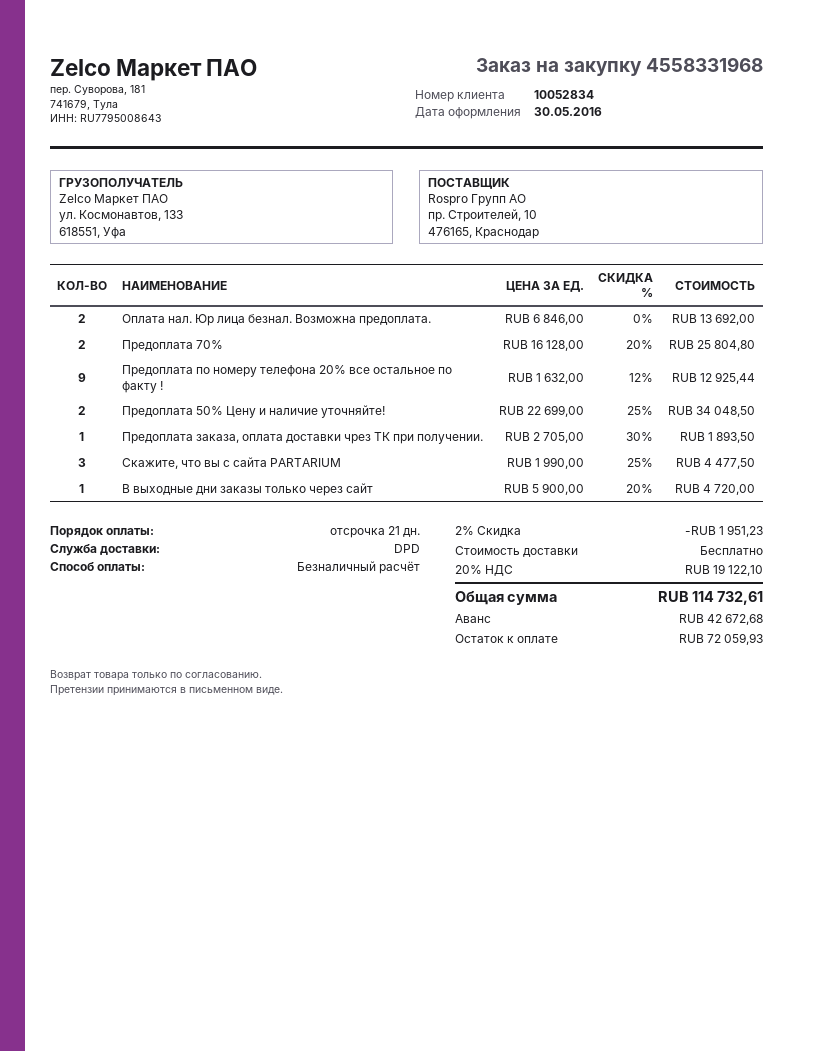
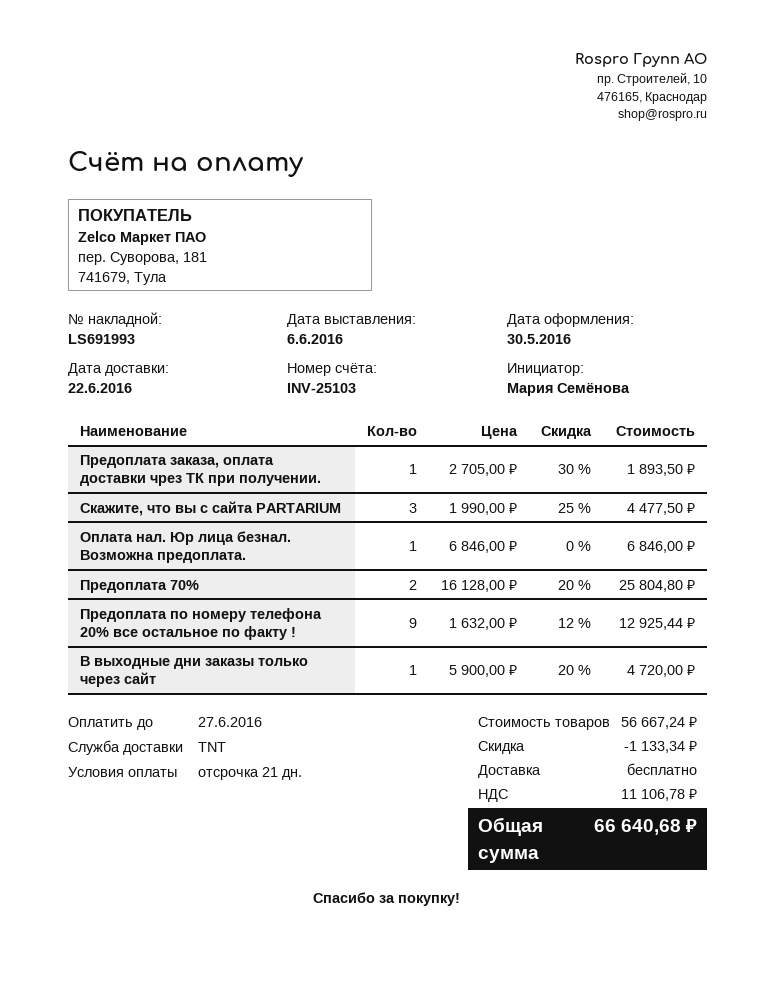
shipping method: DPD -> TNT
Оплата нал. Юр лица безнал. Возможна предоплата.: 2 x 6846.00 = 13692.00 -> 1 x 6846.00 = 6846.00
Предоплата 50% Цену и наличие уточняйте!: 2 x 22699.00 - 25% = 34048.50 -> none
discount: 1951.23 -> 1133.34
tax: 19122.10 -> 11106.78
total: 114732.61 -> 66640.68

